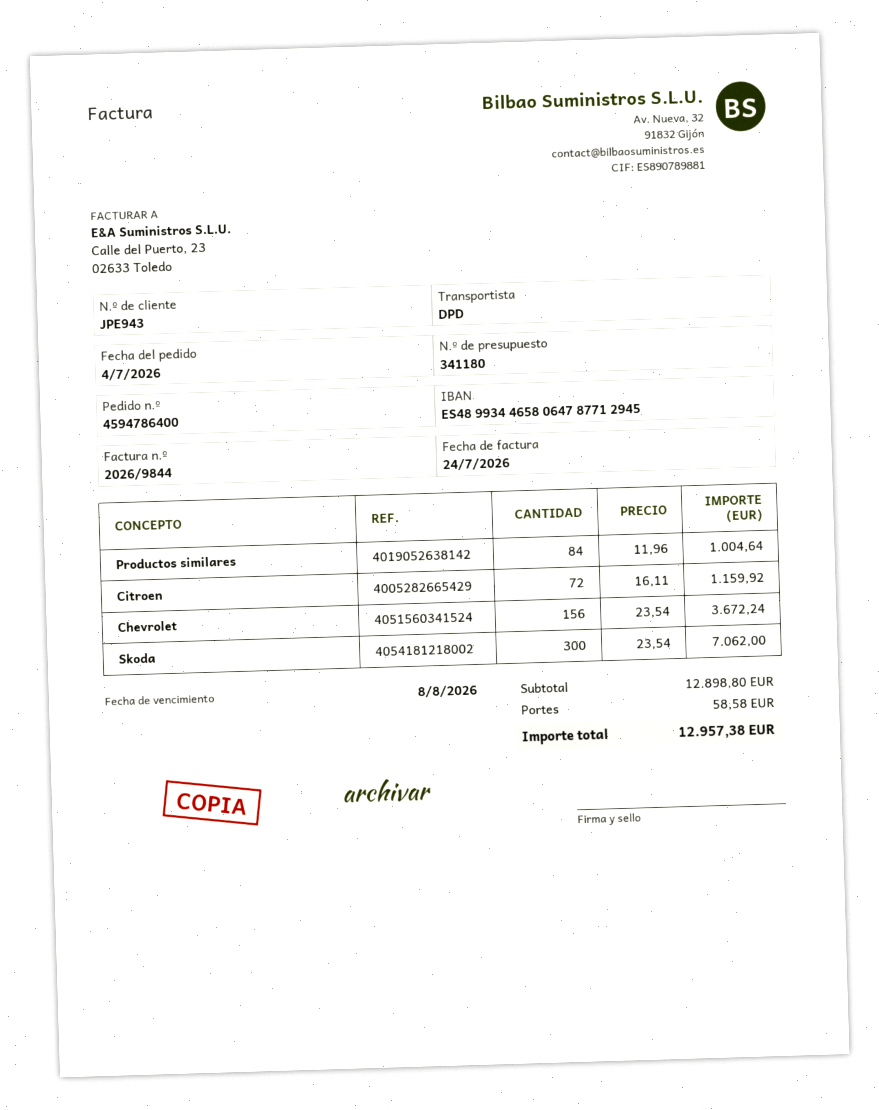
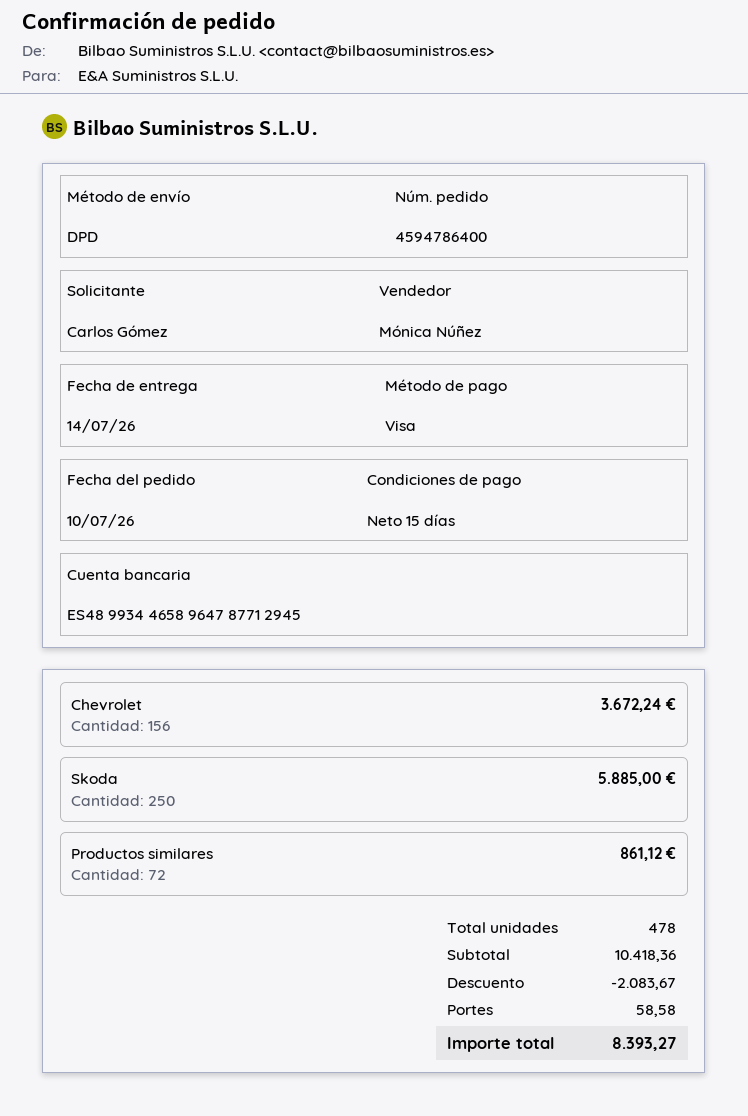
order date: 2026-07-04 -> 2026-07-10
bank account: ES4899344658064787712945 -> ES4899344658964787712945
Productos similares: 84 for 1004.64 -> 72 for 861.12
Citroen: 72 for 1159.92 -> none
Skoda: 300 for 7062.00 -> 250 for 5885.00
subtotal: 12898.80 -> 10418.36
discount: none -> 2083.67
total: 12957.38 -> 8393.27

